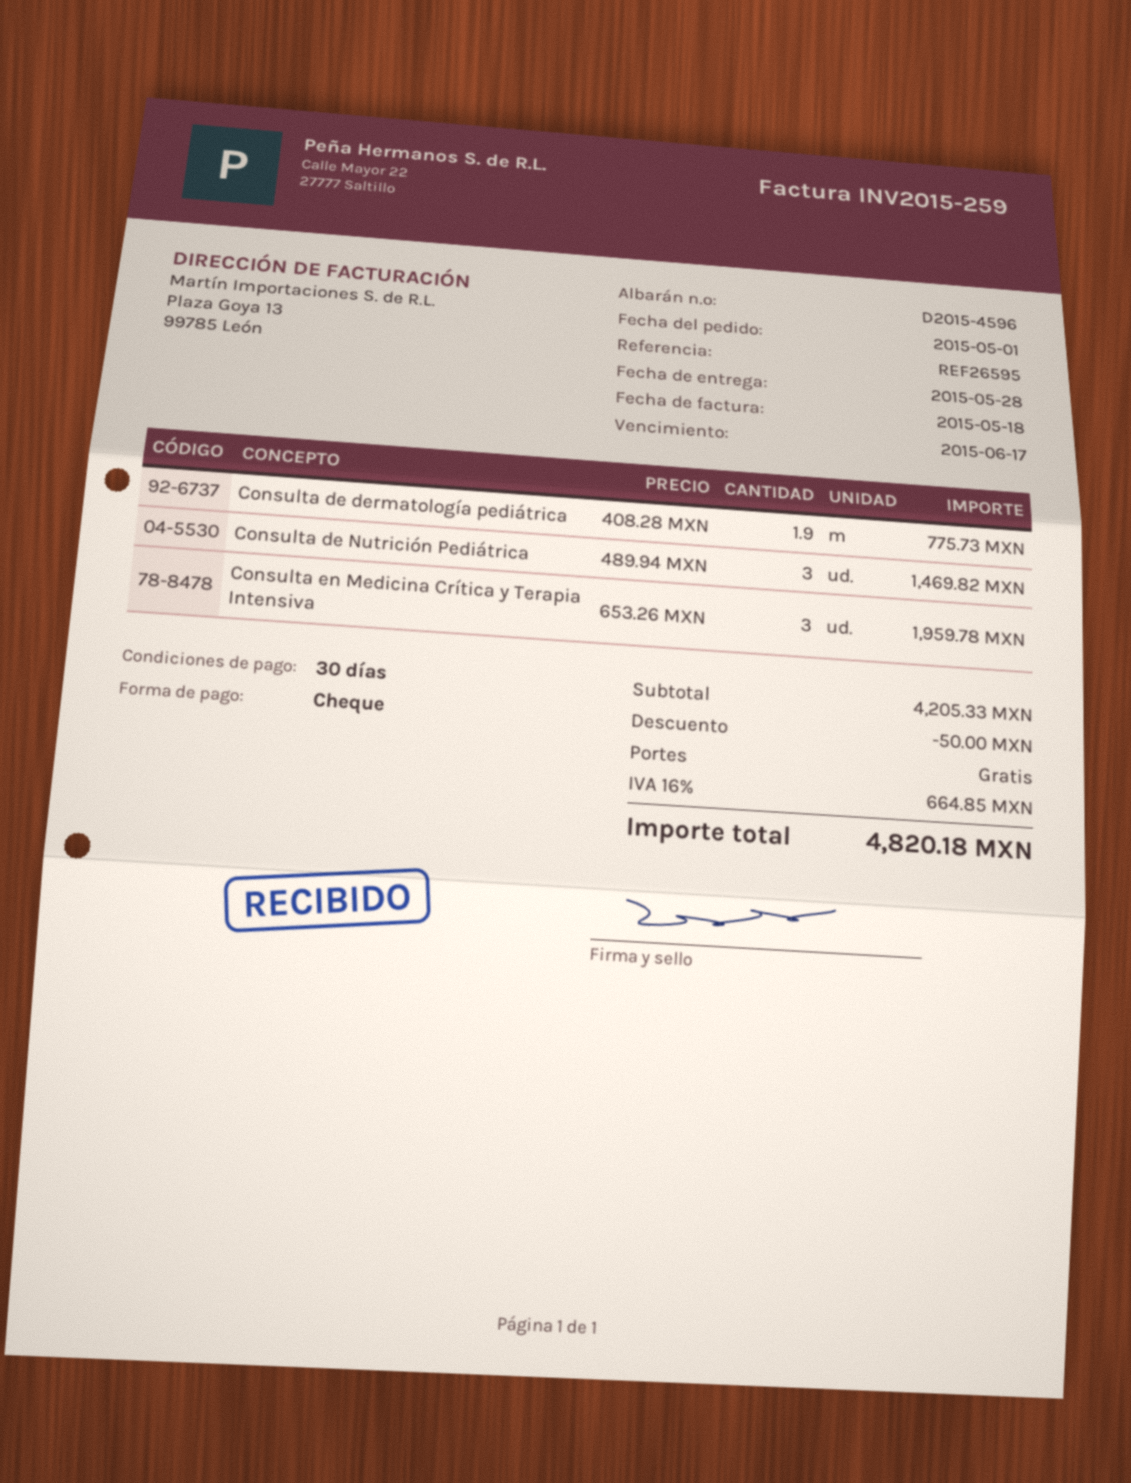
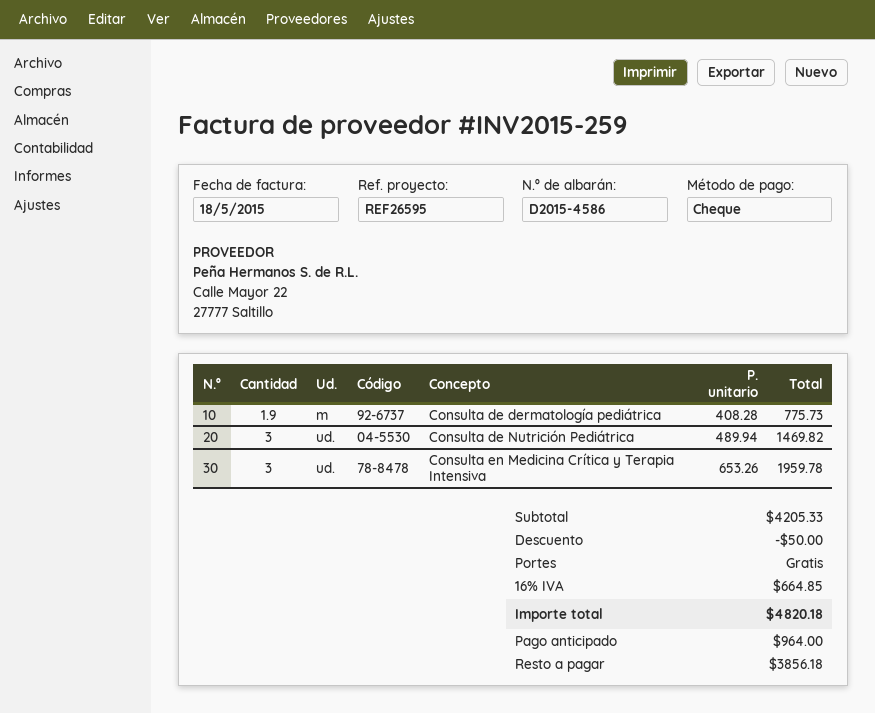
delivery note number: D2015-4596 -> D2015-4586

